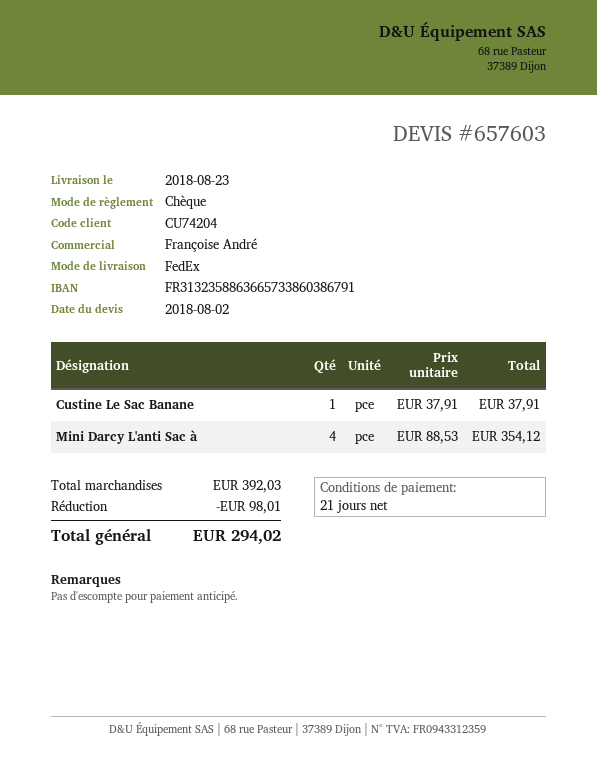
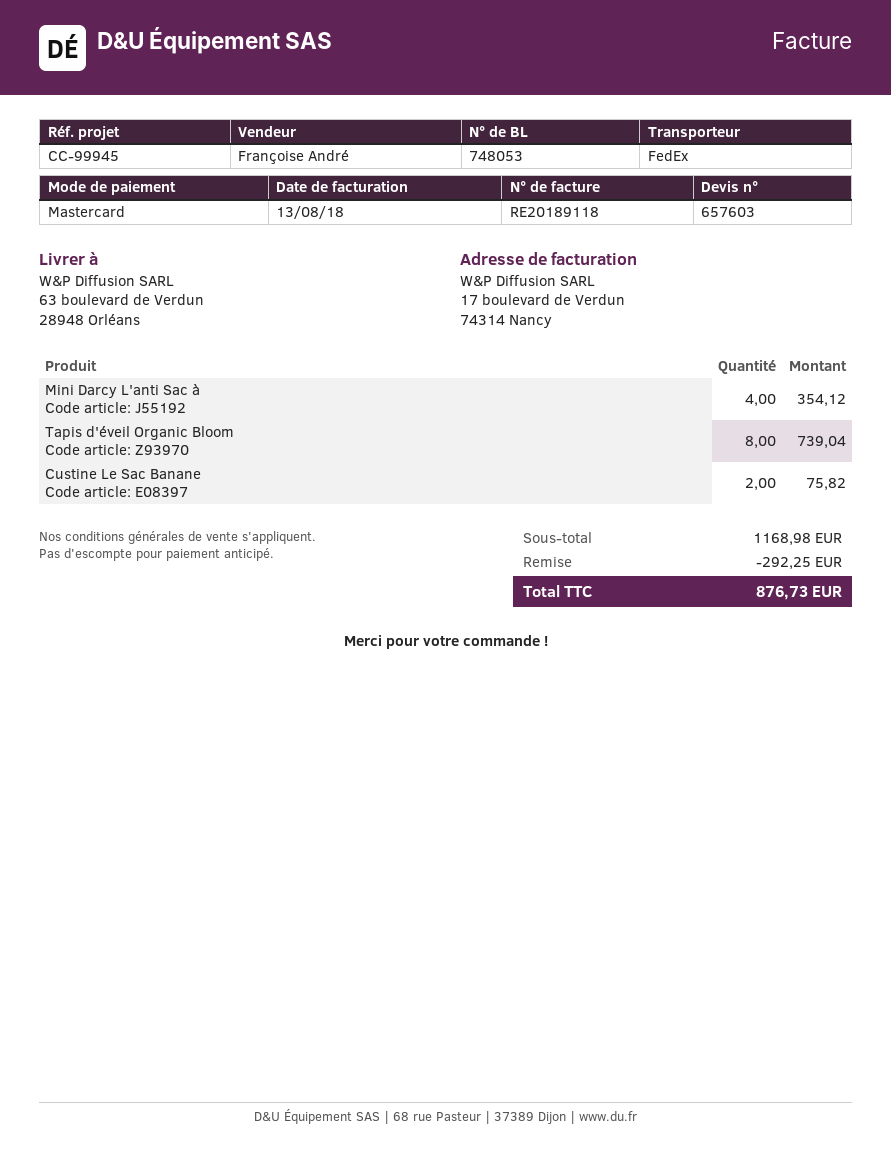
payment method: cheque -> Mastercard
Custine Le Sac Banane: 1 for 37.91 -> 2 for 75.82
Tapis d'éveil Organic Bloom: none -> 8 for 739.04
subtotal: 392.03 -> 1168.98
discount: 98.01 -> 292.25
total: 294.02 -> 876.73

